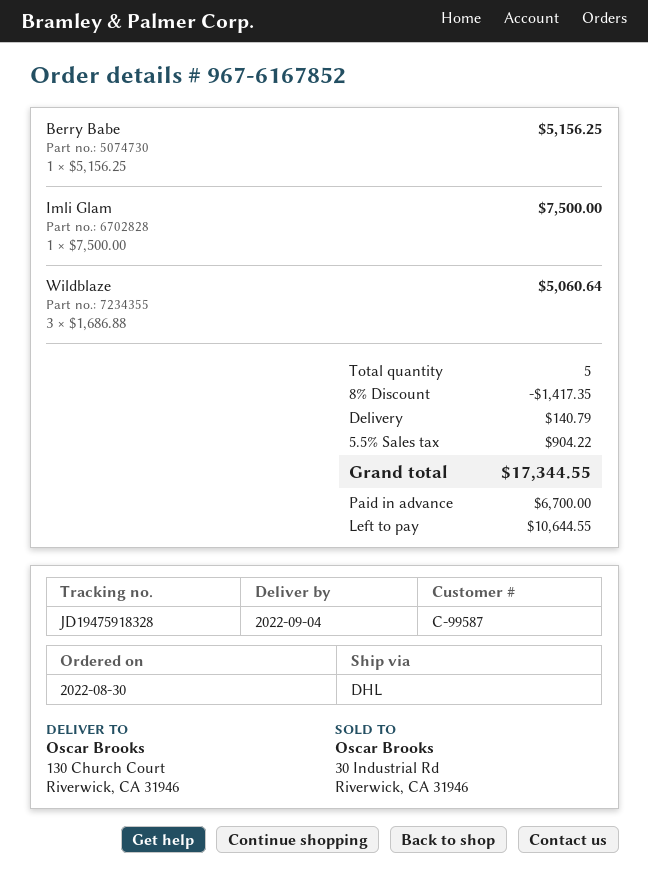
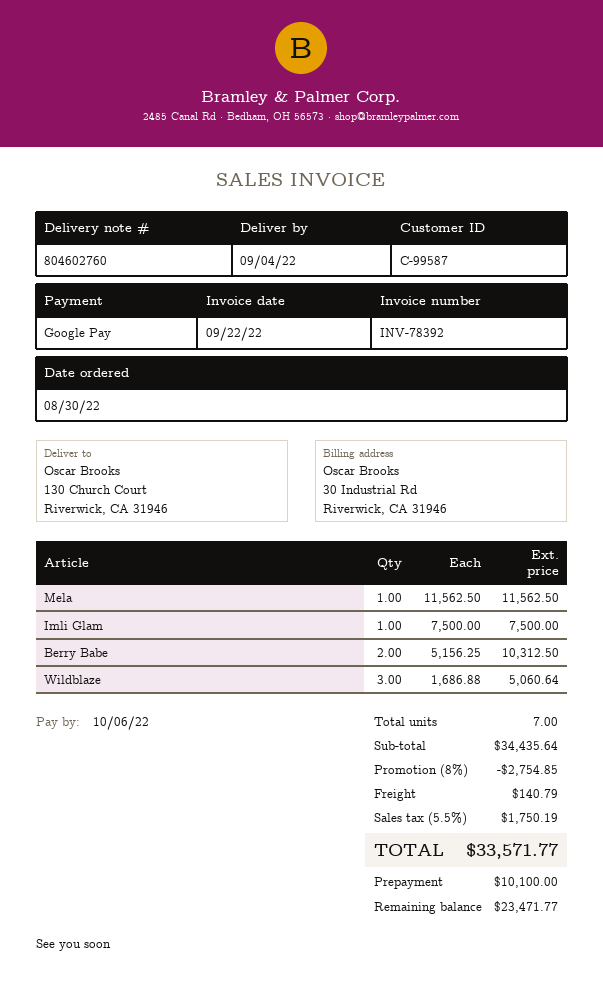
Berry Babe: 1 x 5156.25 = 5156.25 -> 2 x 5156.25 = 10312.50
Mela: none -> 1 x 11562.50 = 11562.50
total quantity: 5 -> 7
discount: 8% = 1417.35 -> 8% = 2754.85
tax: 5.5% = 904.22 -> 5.5% = 1750.19
total: 17344.55 -> 33571.77
deposit: 6700.00 -> 10100.00
balance: 10644.55 -> 23471.77

